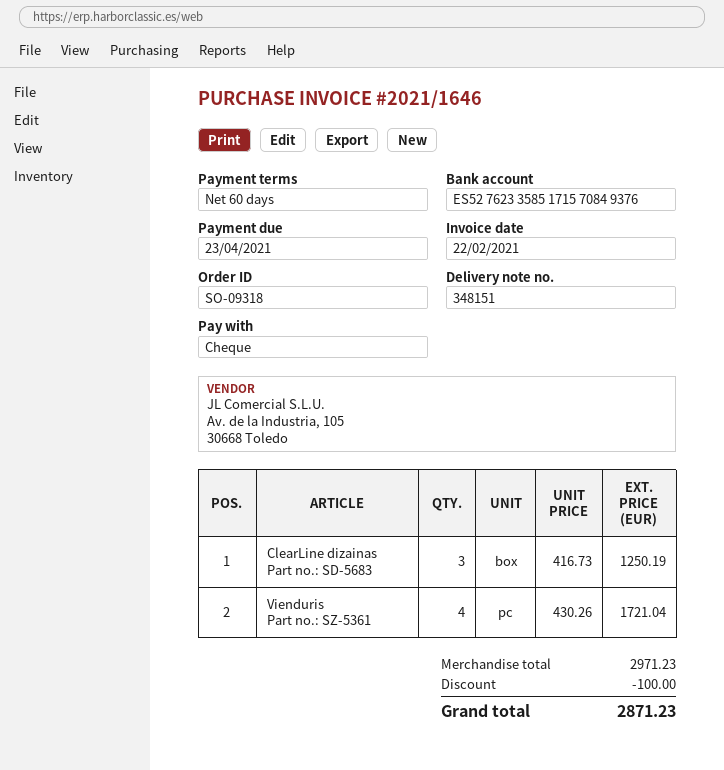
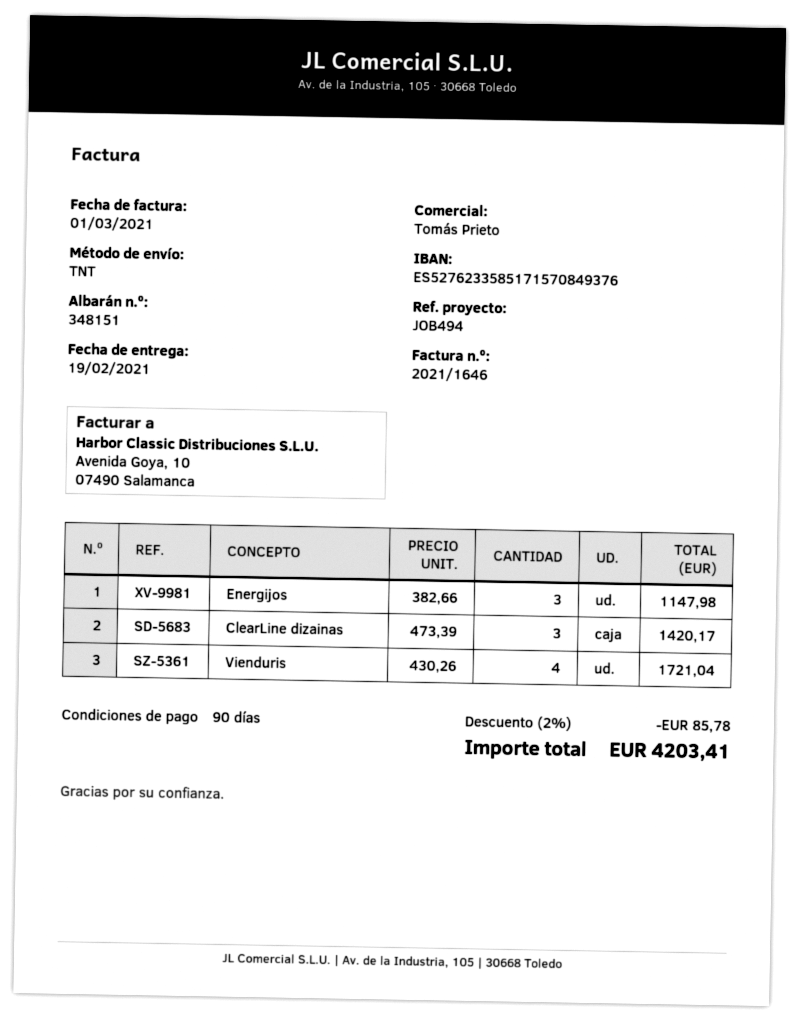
invoice date: 2021-02-22 -> 2021-03-01
payment terms: 60 days -> 90 days
ClearLine dizainas: 3 x 416.73 = 1250.19 -> 3 x 473.39 = 1420.17
Energijos: none -> 3 x 382.66 = 1147.98
discount: 100.00 -> 85.78
total: 2871.23 -> 4203.41

